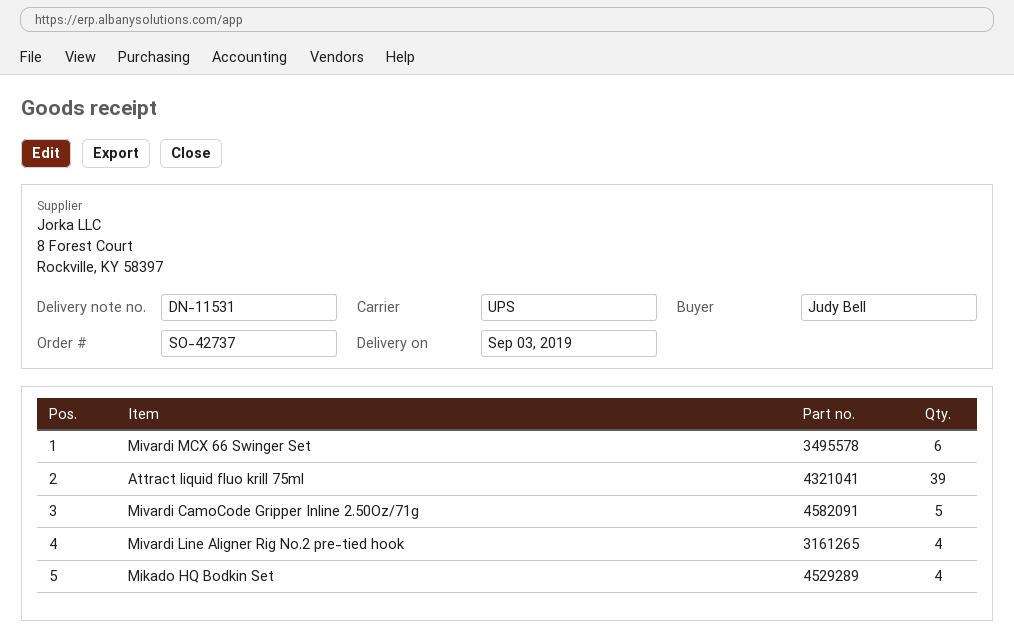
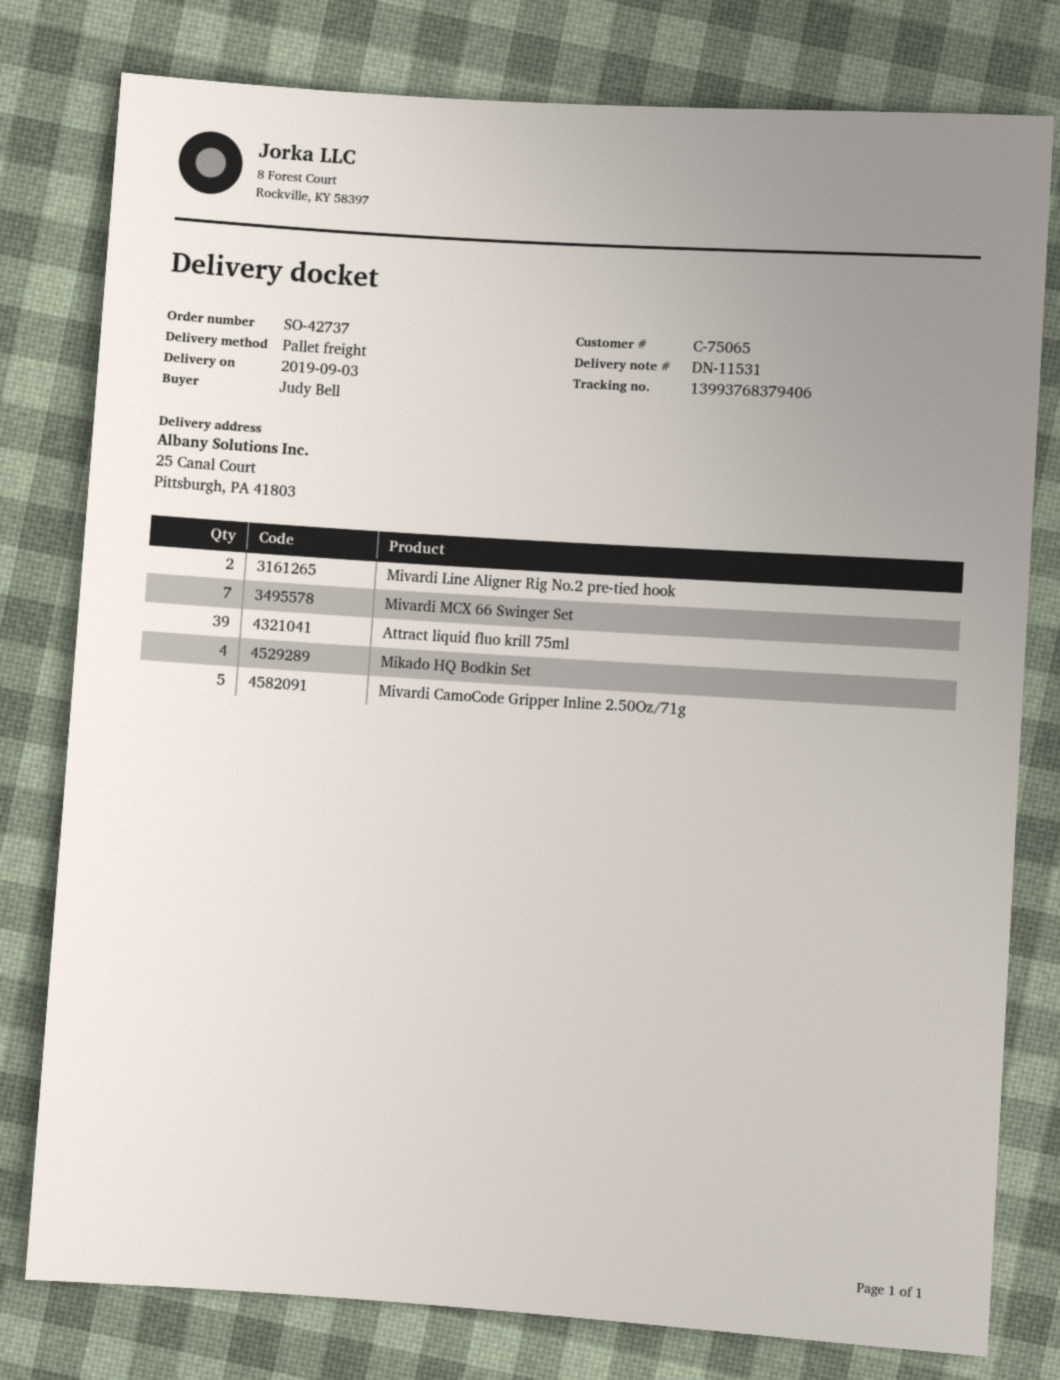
shipping method: UPS -> pallet freight
Mivardi MCX 66 Swinger Set: 6 -> 7
Mivardi Line Aligner Rig No.2 pre-tied hook: 4 -> 2

